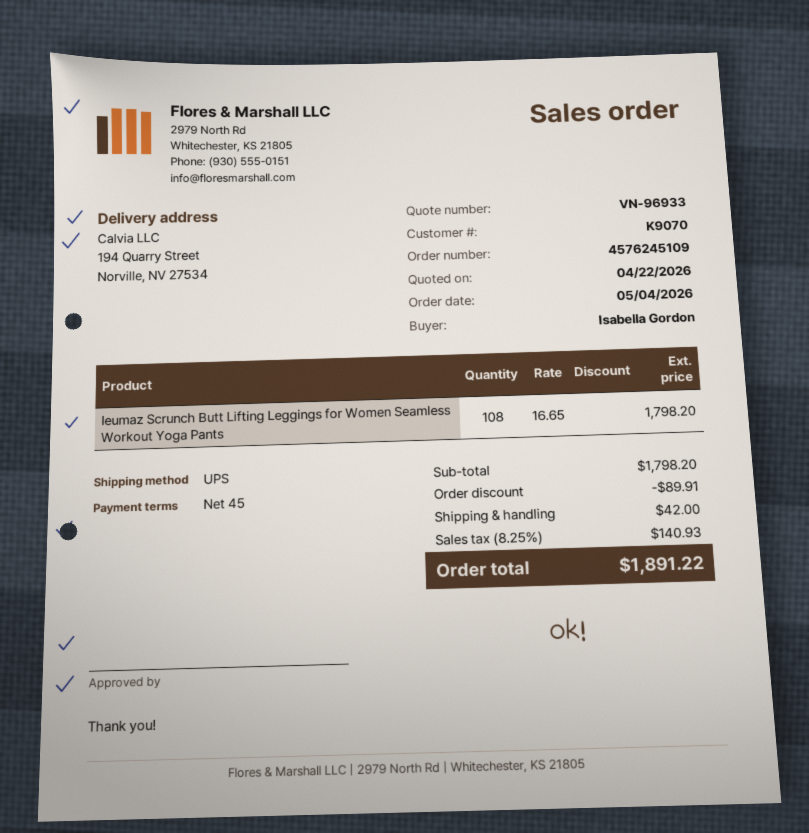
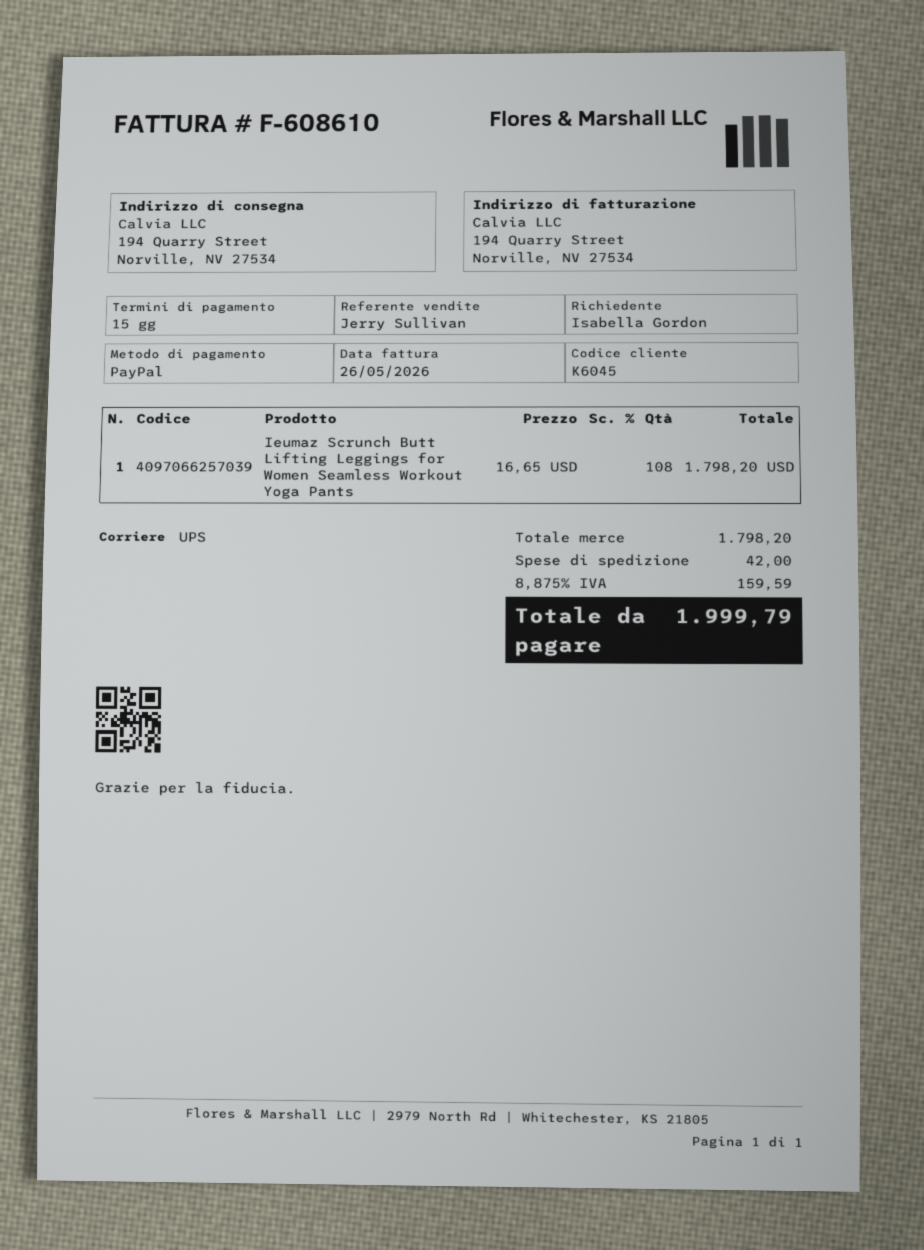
payment terms: 45 days -> 15 days
customer number: K9070 -> K6045
discount: 89.91 -> none
tax: 8.25% = 140.93 -> 8.875% = 159.59
total: 1891.22 -> 1999.79

